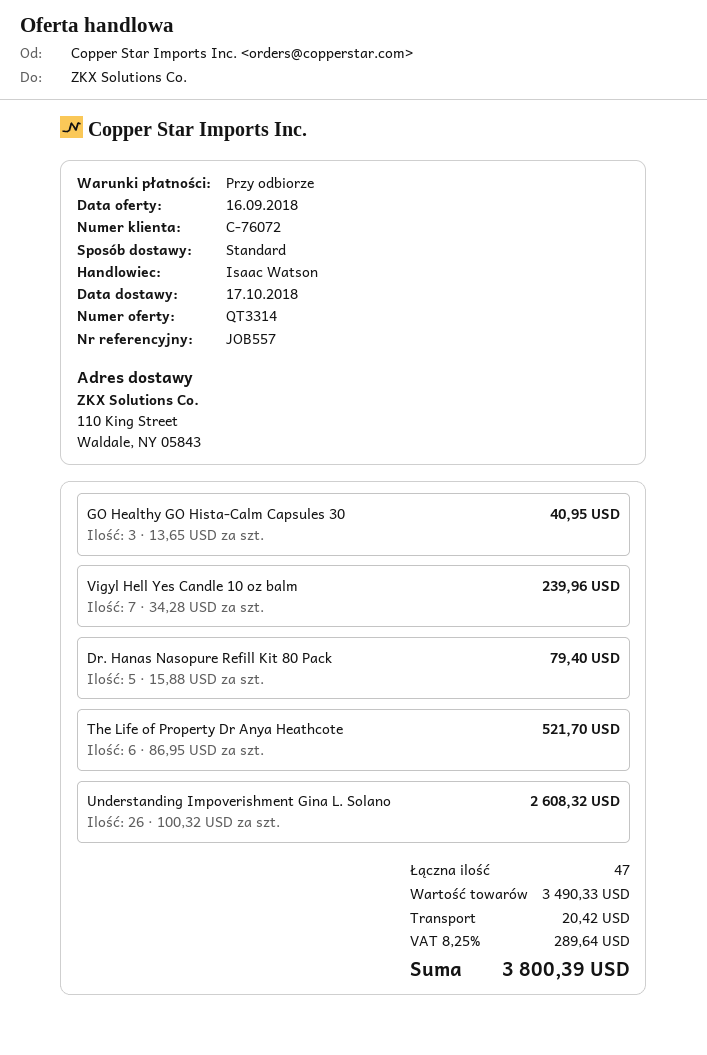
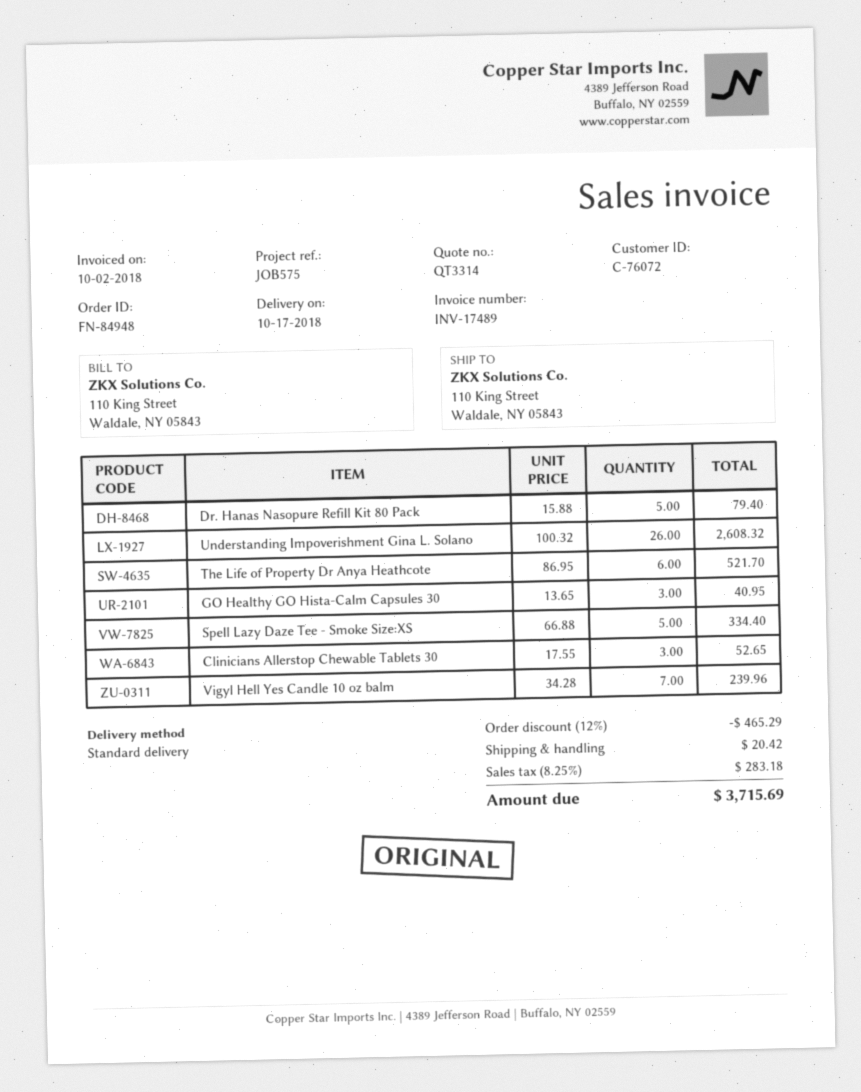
reference: JOB557 -> JOB575
Spell Lazy Daze Tee - Smoke Size:XS: none -> 5 x 66.88 = 334.40
Clinicians Allerstop Chewable Tablets 30: none -> 3 x 17.55 = 52.65
discount: none -> 12% = 465.29
tax: 8.25% = 289.64 -> 8.25% = 283.18
total: 3800.39 -> 3715.69

